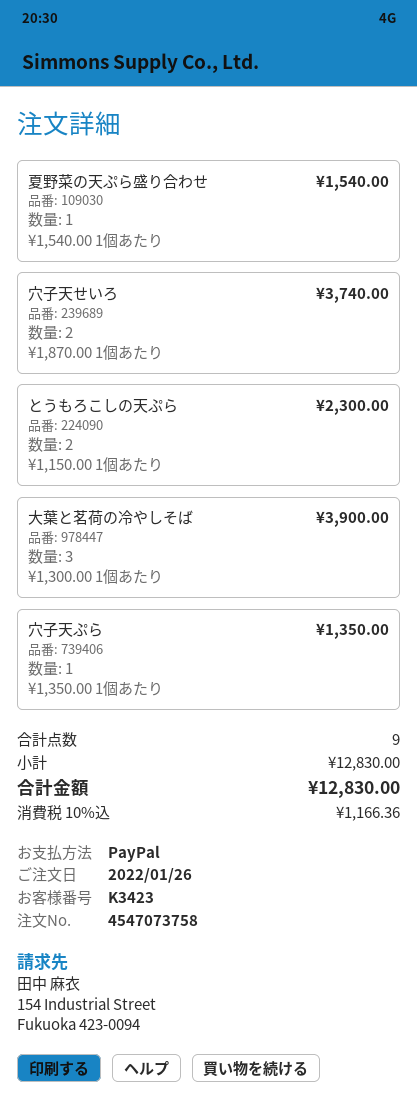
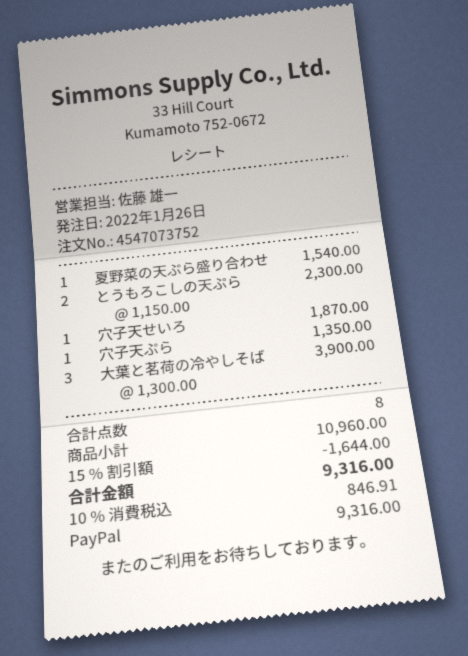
order number: 4547073758 -> 4547073752
穴子天せいろ: 2 x 1870.00 = 3740.00 -> 1 x 1870.00 = 1870.00
total quantity: 9 -> 8
subtotal: 12830.00 -> 10960.00
discount: none -> 15% = 1644.00
tax: 10% = 1166.36 -> 10% = 846.91
total: 12830.00 -> 9316.00

